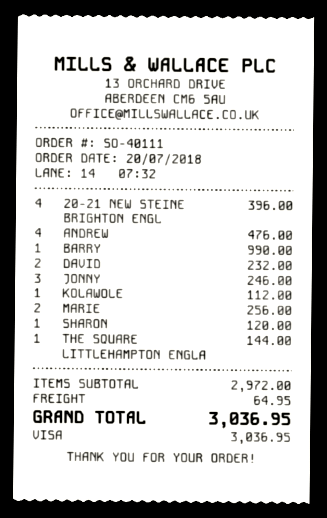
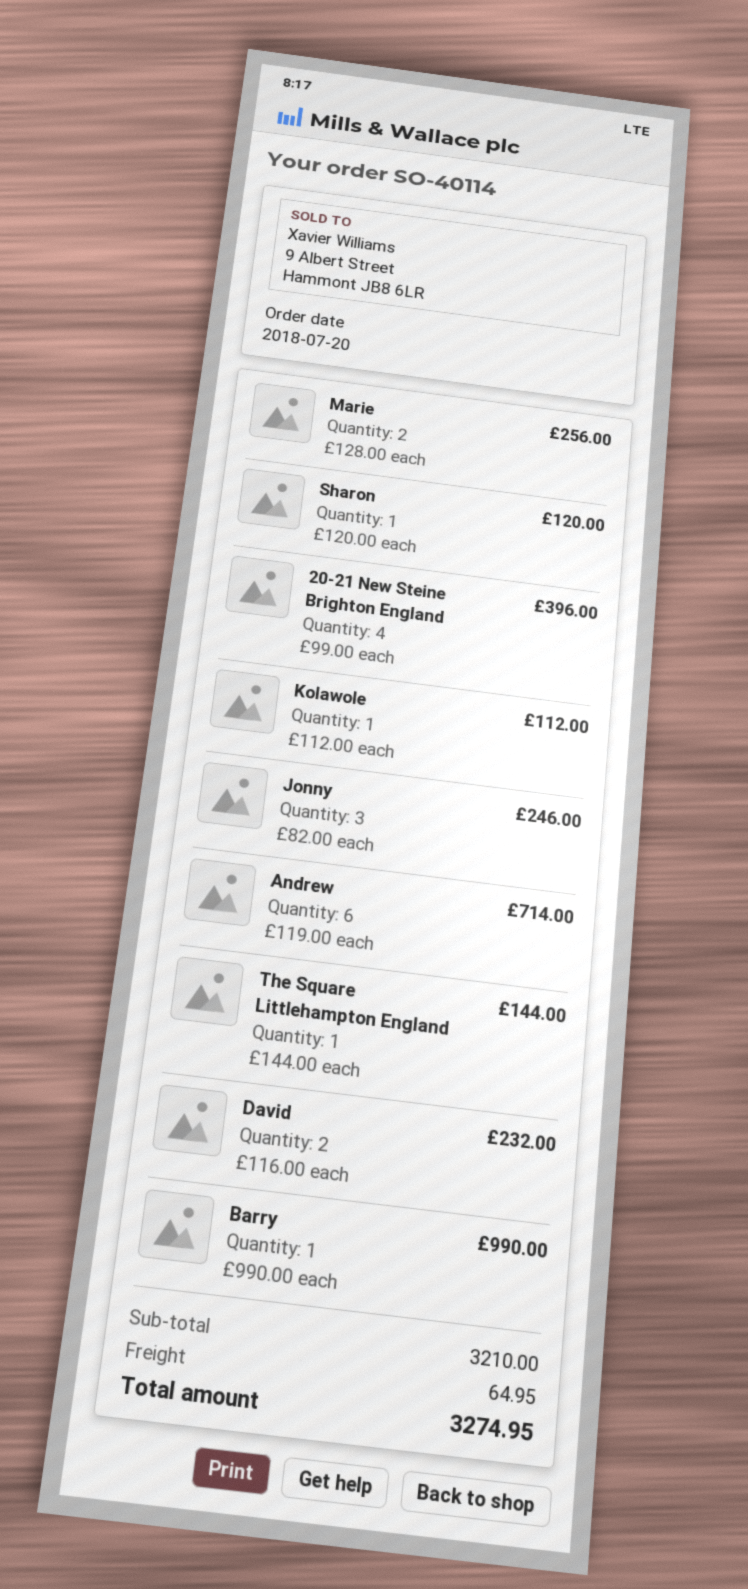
order number: SO-40111 -> SO-40114
ANDREW: 4 for 476.00 -> 6 for 714.00
subtotal: 2972.00 -> 3210.00
total: 3036.95 -> 3274.95

